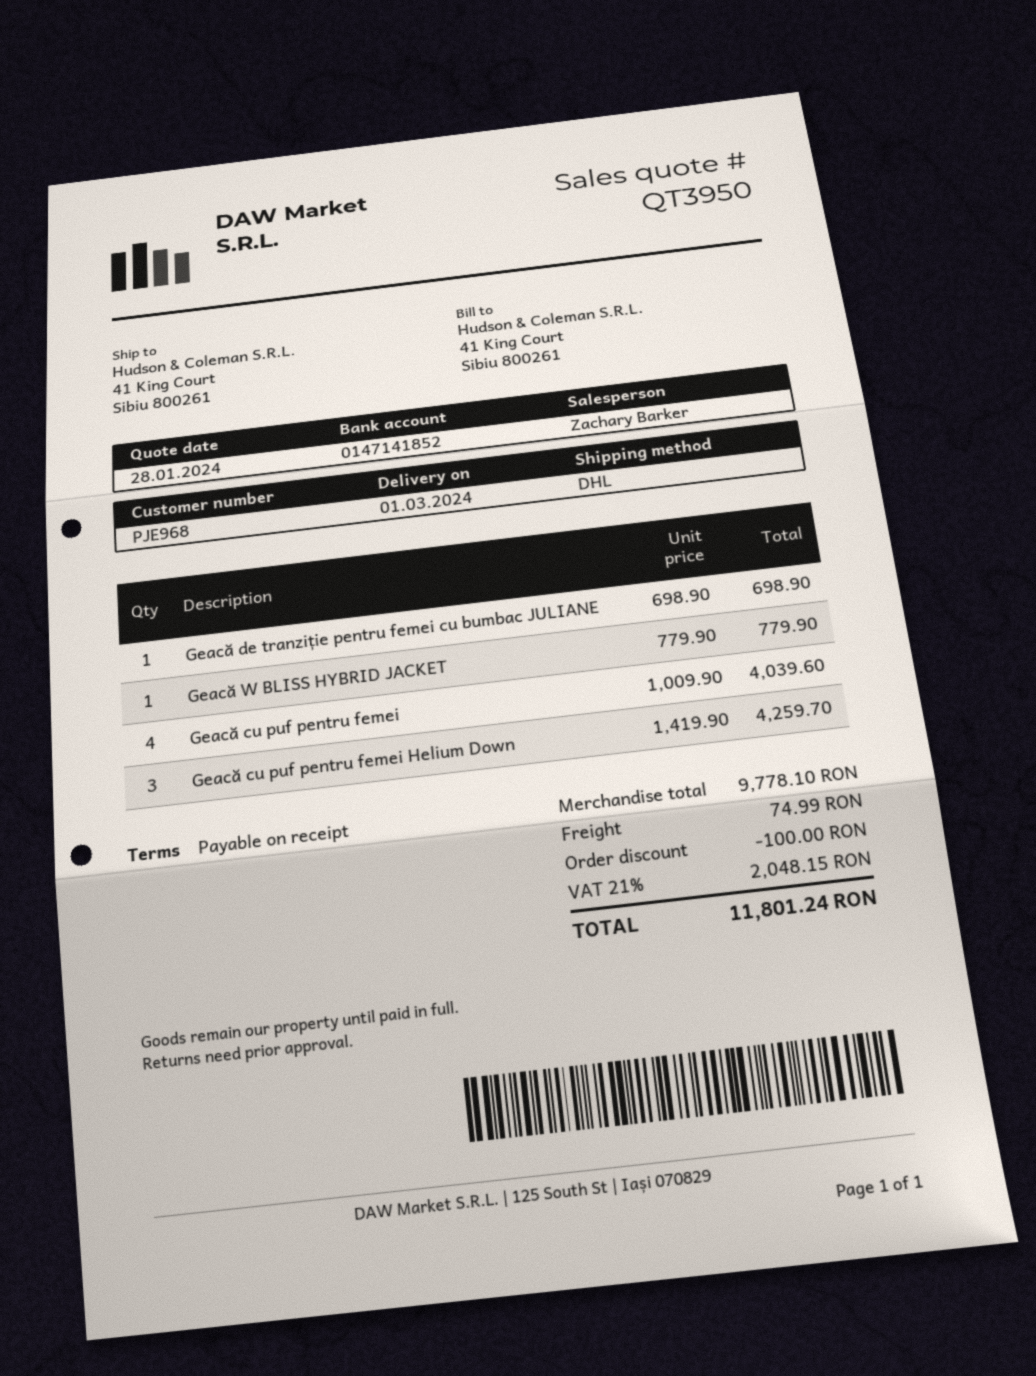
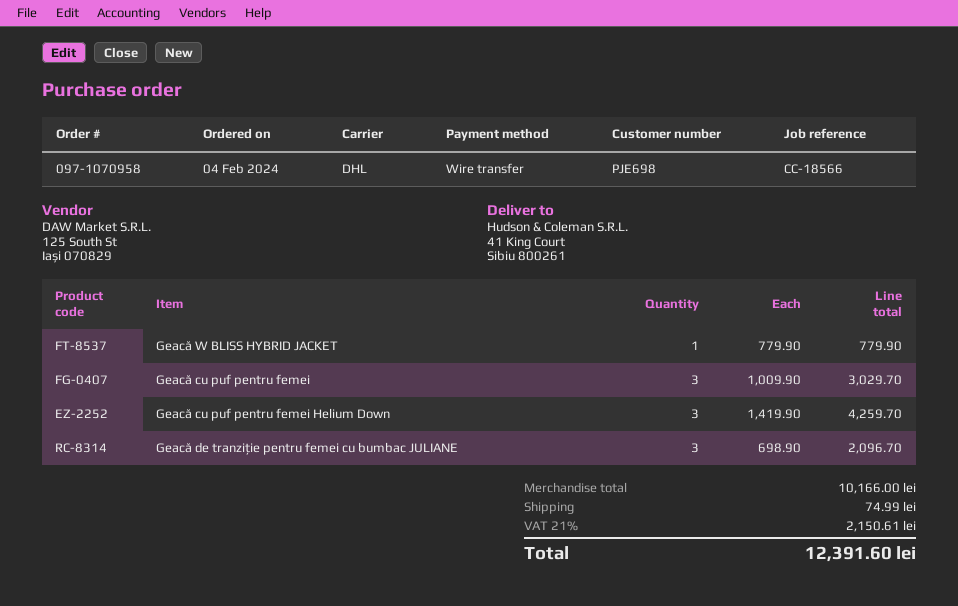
customer number: PJE968 -> PJE698
Geacă de tranziție pentru femei cu bumbac JULIANE: 1 x 698.90 = 698.90 -> 3 x 698.90 = 2096.70
Geacă cu puf pentru femei: 4 x 1009.90 = 4039.60 -> 3 x 1009.90 = 3029.70
subtotal: 9778.10 -> 10166.00
discount: 100.00 -> none
tax: 21% = 2048.15 -> 21% = 2150.61
total: 11801.24 -> 12391.60

